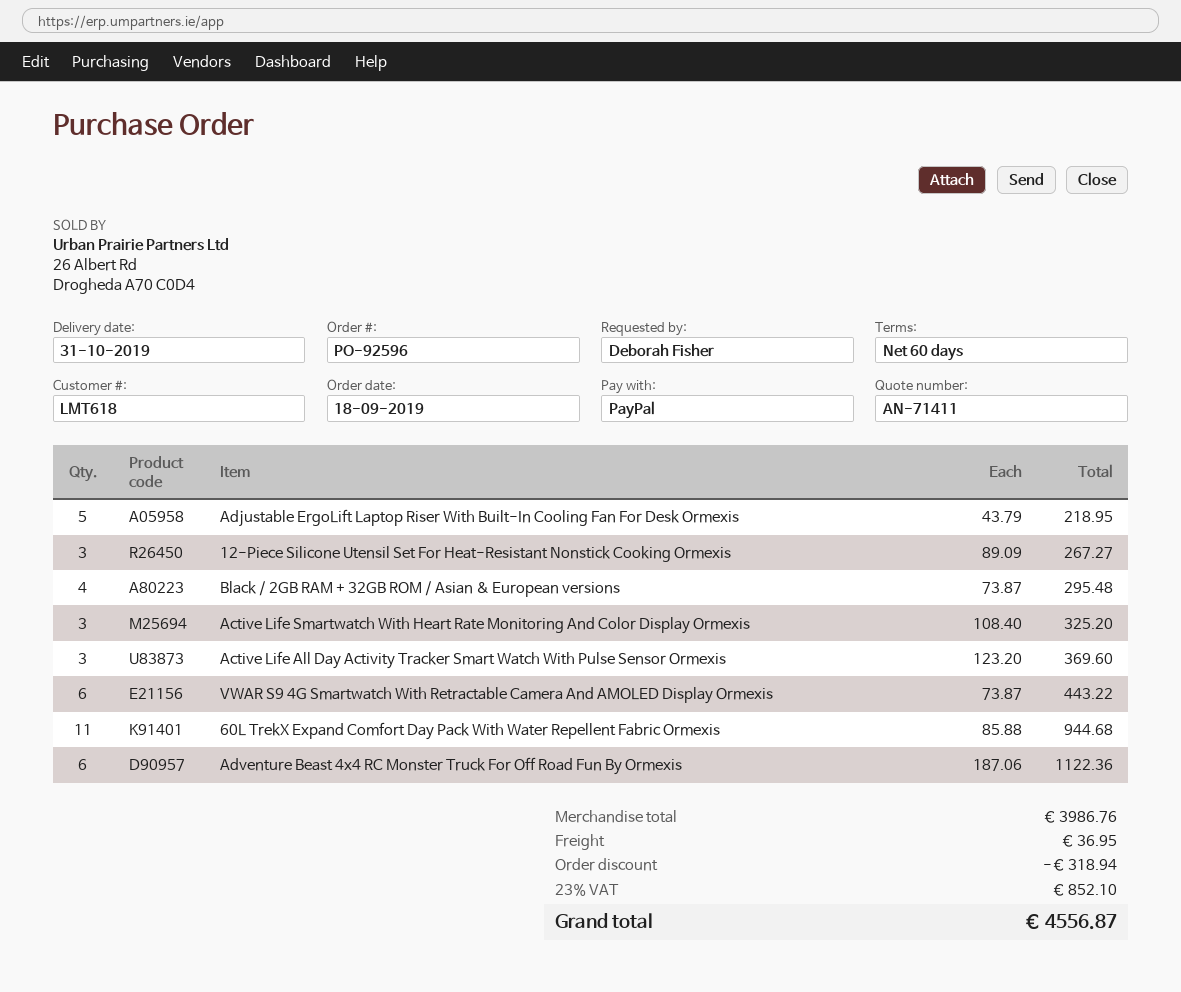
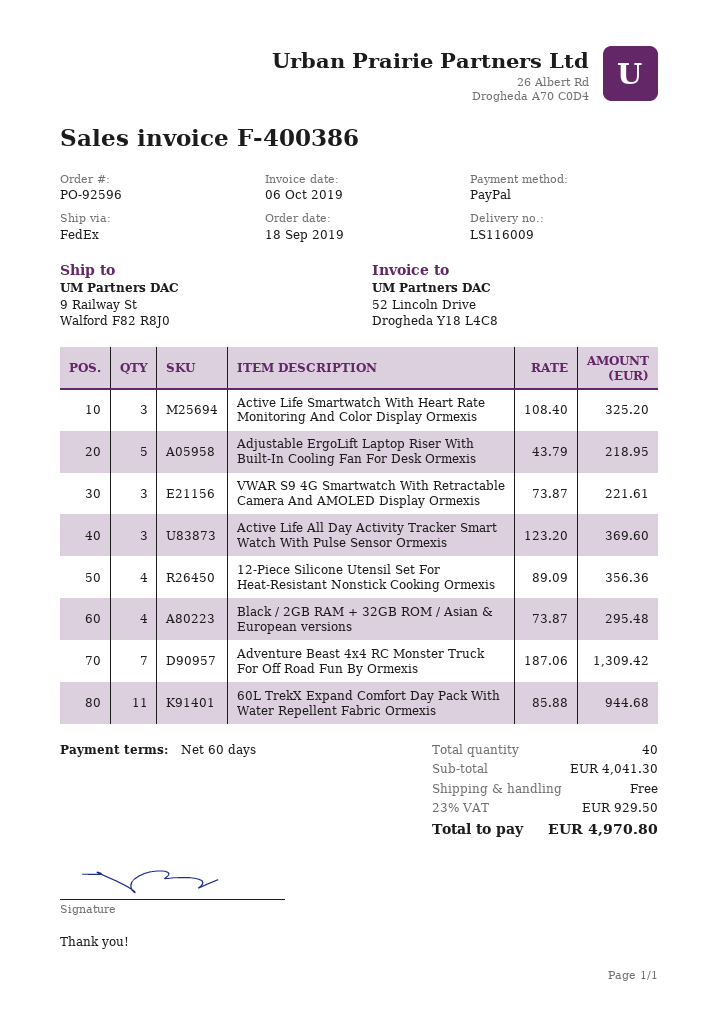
12-Piece Silicone Utensil Set For Heat-Resistant Nonstick Cooking Ormexis: 3 x 89.09 = 267.27 -> 4 x 89.09 = 356.36
VWAR S9 4G Smartwatch With Retractable Camera And AMOLED Display Ormexis: 6 x 73.87 = 443.22 -> 3 x 73.87 = 221.61
Adventure Beast 4x4 RC Monster Truck For Off Road Fun By Ormexis: 6 x 187.06 = 1122.36 -> 7 x 187.06 = 1309.42
subtotal: 3986.76 -> 4041.30
discount: 318.94 -> none
shipping: 36.95 -> 0.00
tax: 23% = 852.10 -> 23% = 929.50
total: 4556.87 -> 4970.80

